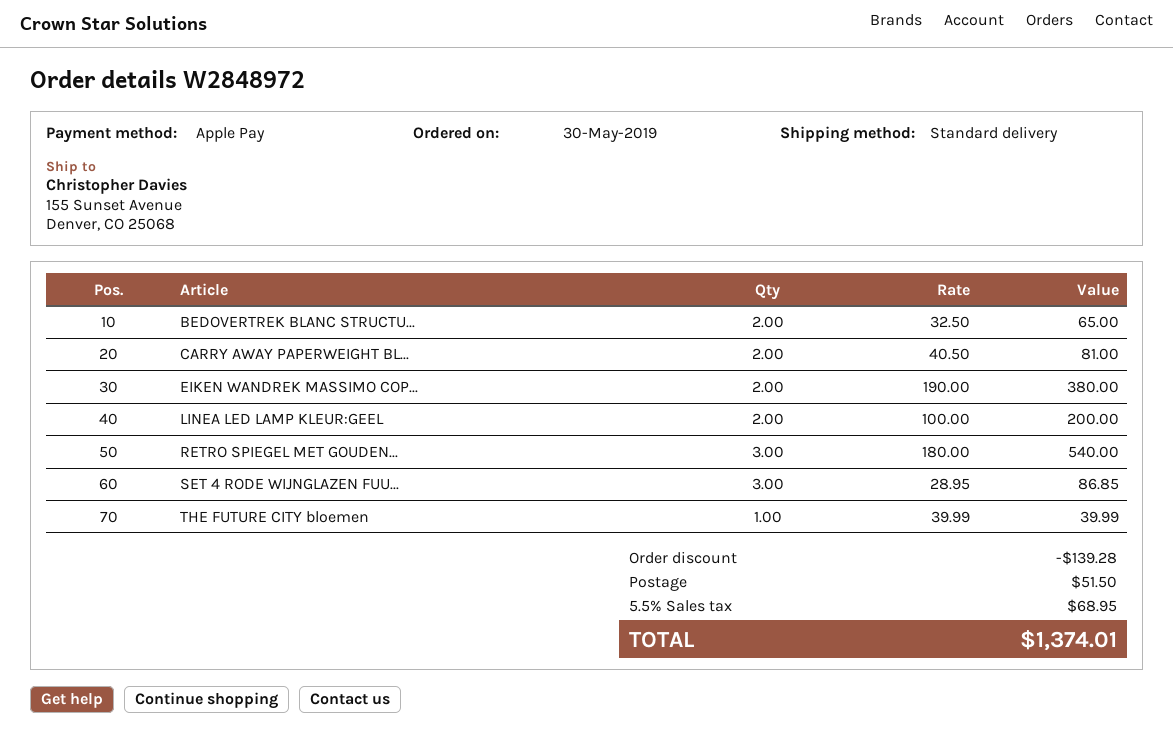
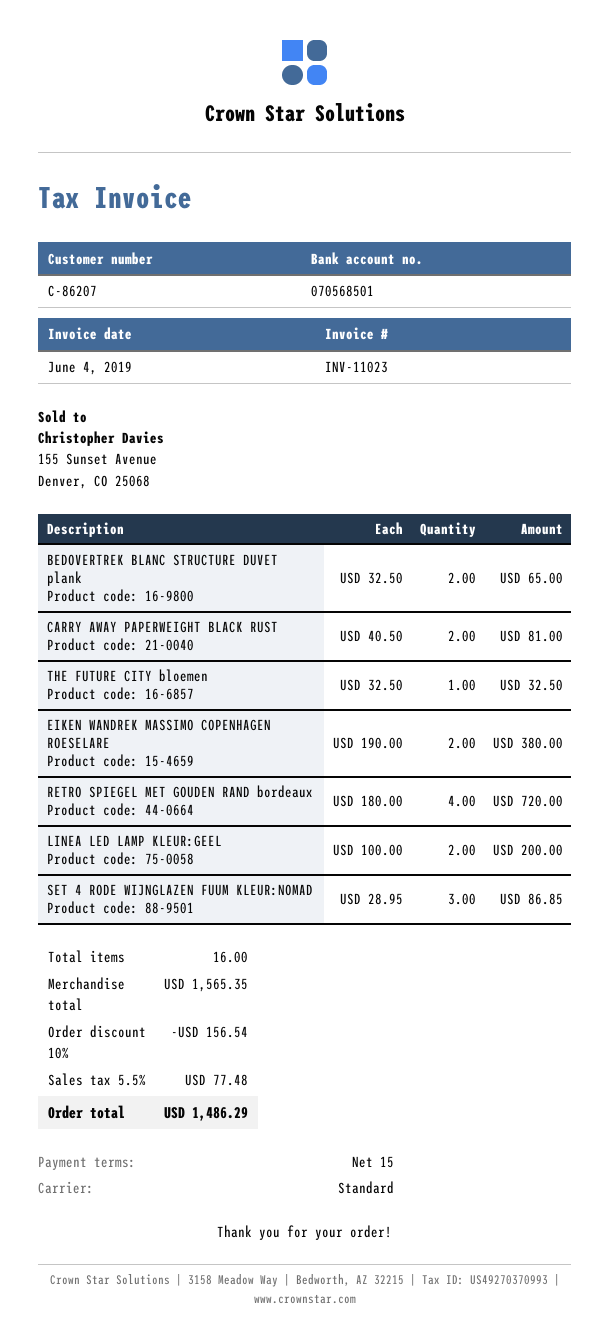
RETRO SPIEGEL MET GOUDEN...: 3 x 180.00 = 540.00 -> 4 x 180.00 = 720.00
THE FUTURE CITY bloemen: 1 x 39.99 = 39.99 -> 1 x 32.50 = 32.50
discount: 139.28 -> 156.54
shipping: 51.50 -> none
tax: 5.5% = 68.95 -> 5.5% = 77.48
total: 1374.01 -> 1486.29

